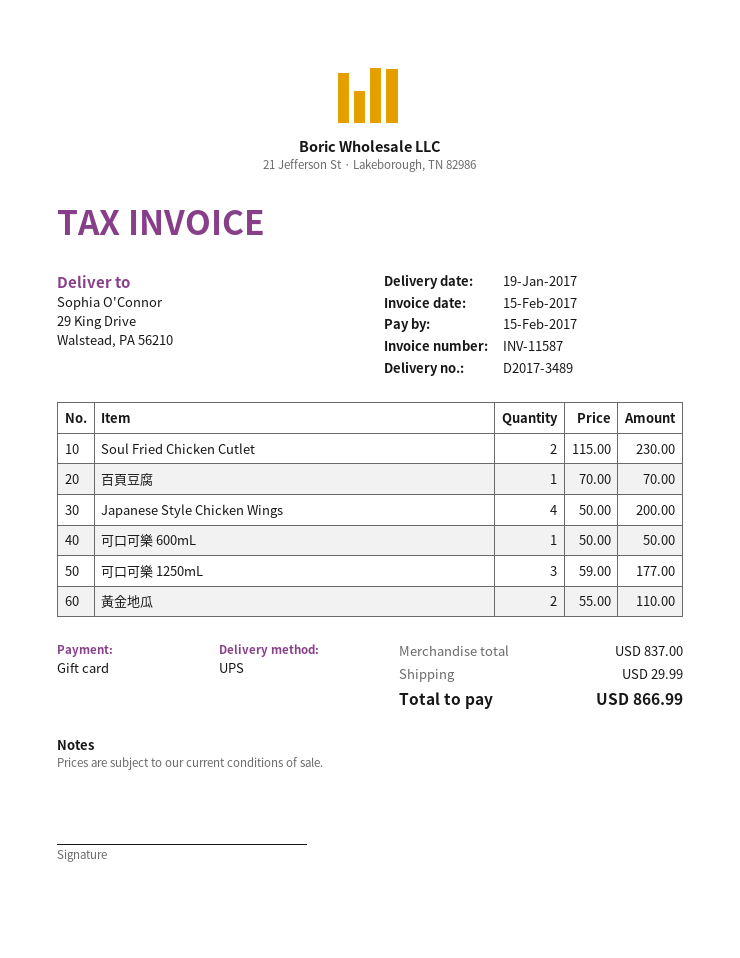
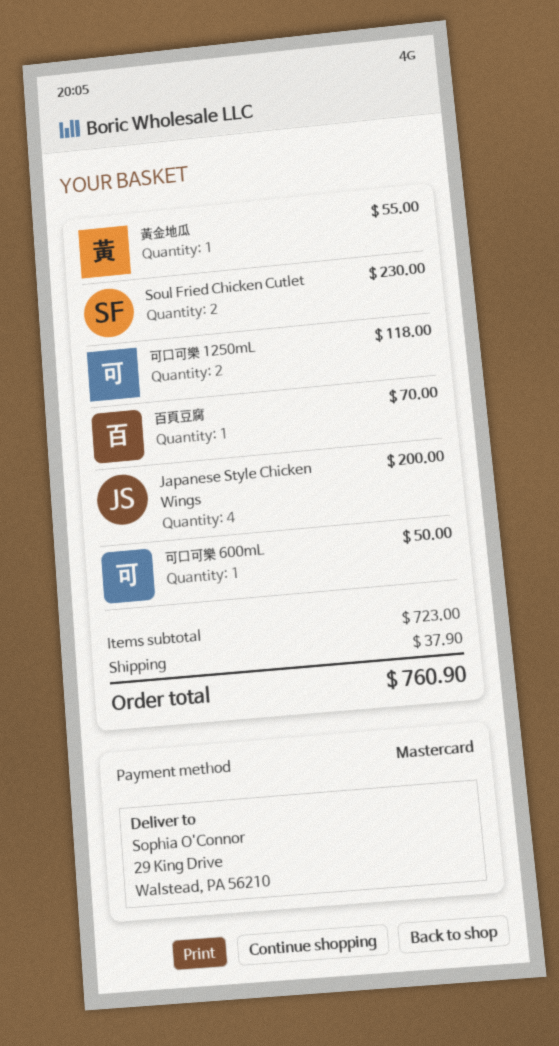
payment method: gift card -> Mastercard
可口可樂 1250mL: 3 for 177.00 -> 2 for 118.00
黃金地瓜: 2 for 110.00 -> 1 for 55.00
subtotal: 837.00 -> 723.00
shipping: 29.99 -> 37.90
total: 866.99 -> 760.90

